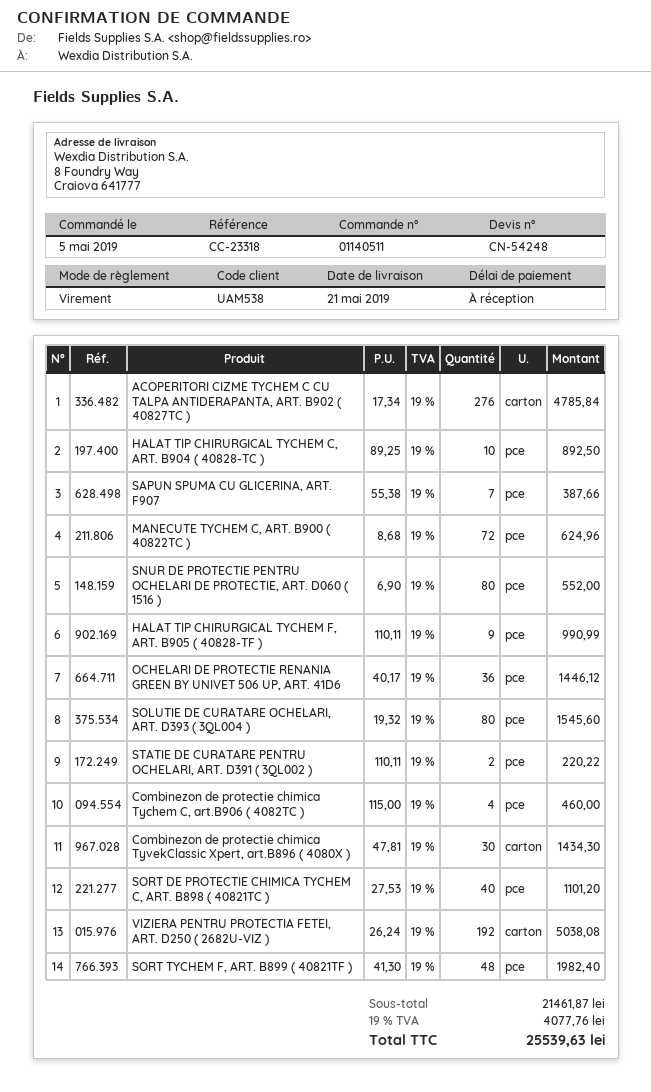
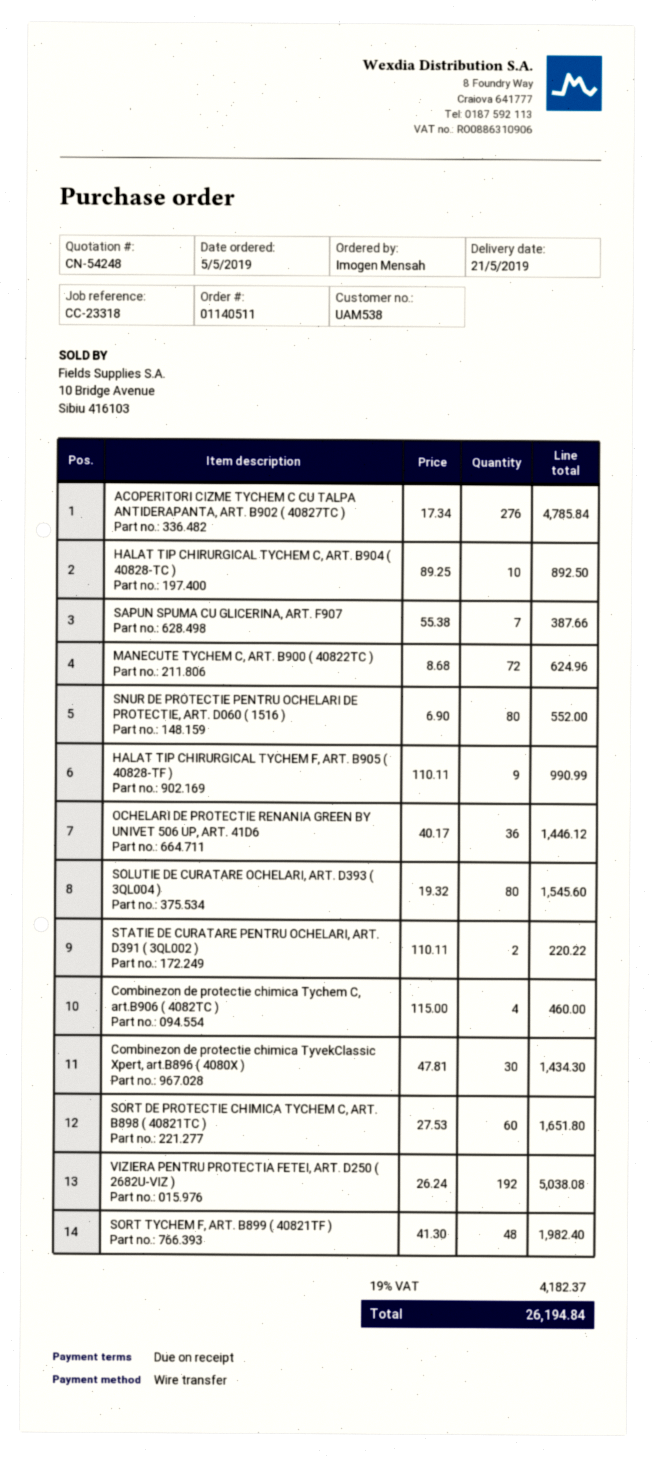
SORT DE PROTECTIE CHIMICA TYCHEM C, ART. B898 ( 40821TC ): 40 x 27.53 = 1101.20 -> 60 x 27.53 = 1651.80
tax: 19% = 4077.76 -> 19% = 4182.37
total: 25539.63 -> 26194.84

